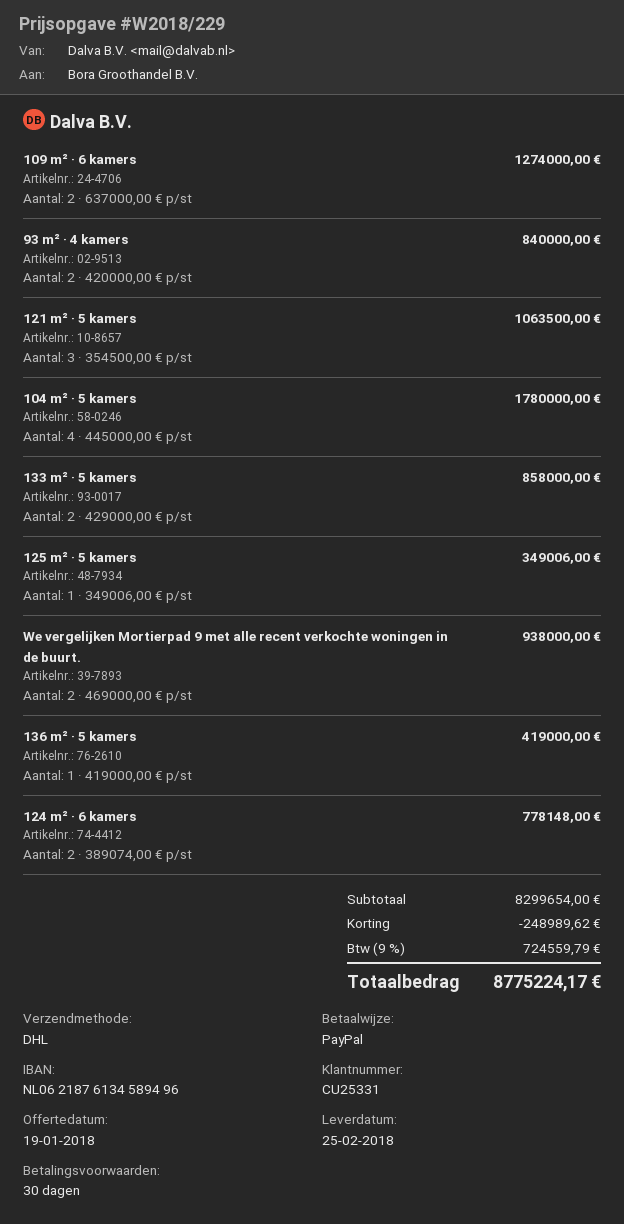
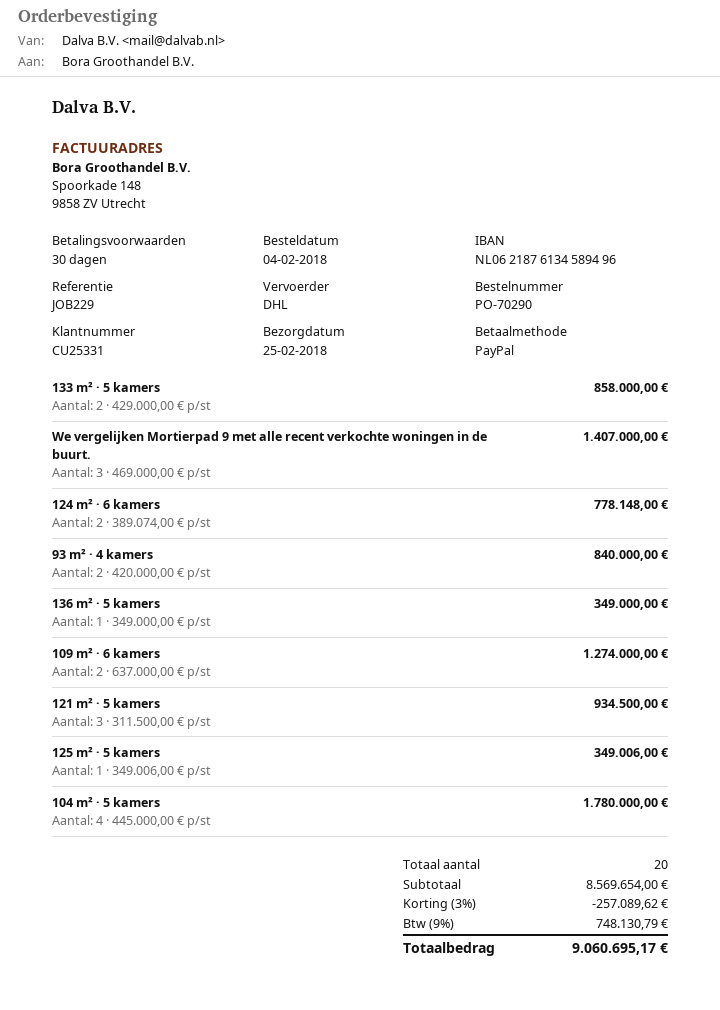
121 m² · 5 kamers: 3 x 354500.00 = 1063500.00 -> 3 x 311500.00 = 934500.00
We vergelijken Mortierpad 9 met alle recent verkochte woningen in de buurt.: 2 x 469000.00 = 938000.00 -> 3 x 469000.00 = 1407000.00
136 m² · 5 kamers: 1 x 419000.00 = 419000.00 -> 1 x 349000.00 = 349000.00
subtotal: 8299654.00 -> 8569654.00
discount: 248989.62 -> 257089.62
tax: 9% = 724559.79 -> 9% = 748130.79
total: 8775224.17 -> 9060695.17

